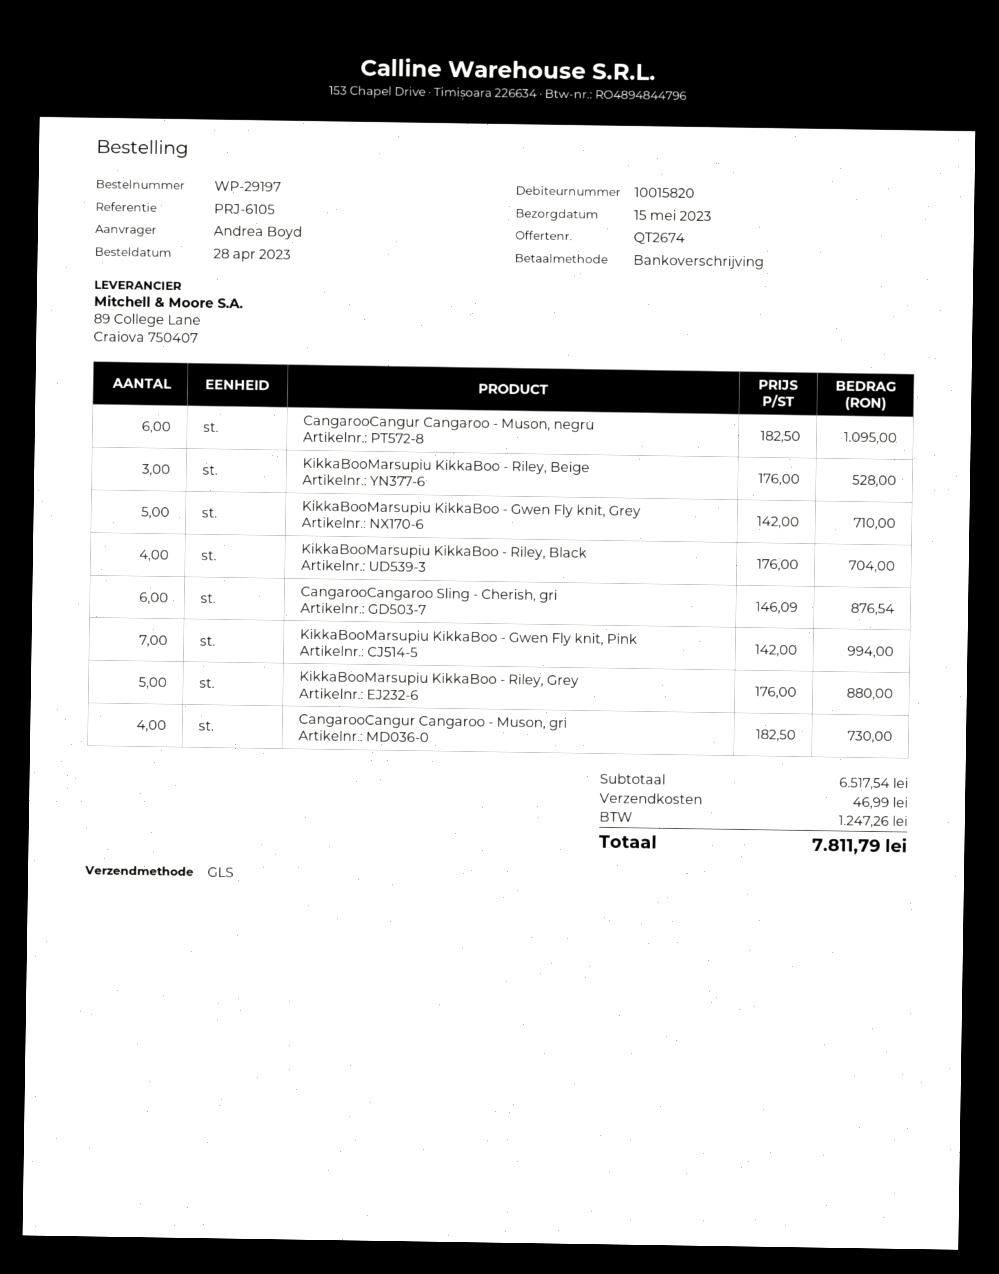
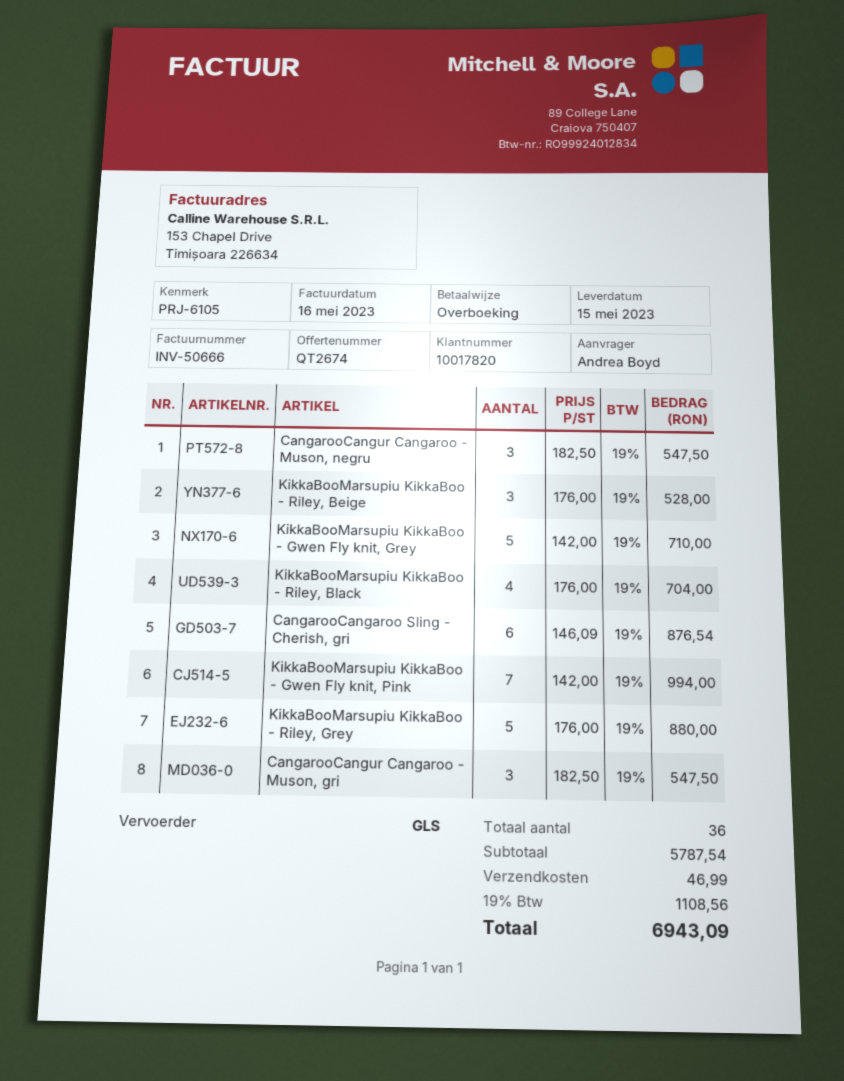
customer number: 10015820 -> 10017820
CangarooCangur Cangaroo - Muson, negru: 6 x 182.50 = 1095.00 -> 3 x 182.50 = 547.50
CangarooCangur Cangaroo - Muson, gri: 4 x 182.50 = 730.00 -> 3 x 182.50 = 547.50
subtotal: 6517.54 -> 5787.54
tax: 1247.26 -> 1108.56
total: 7811.79 -> 6943.09

